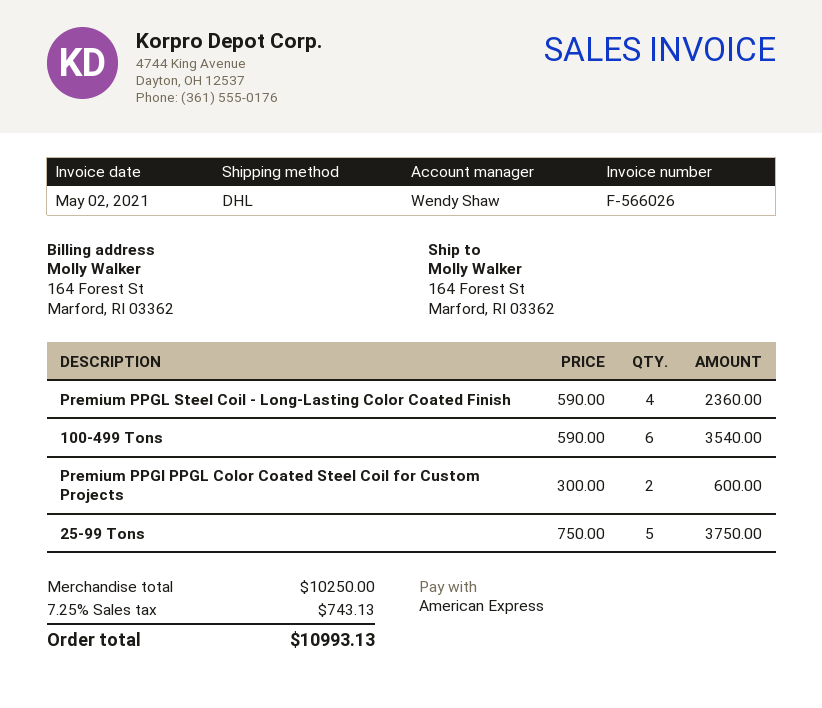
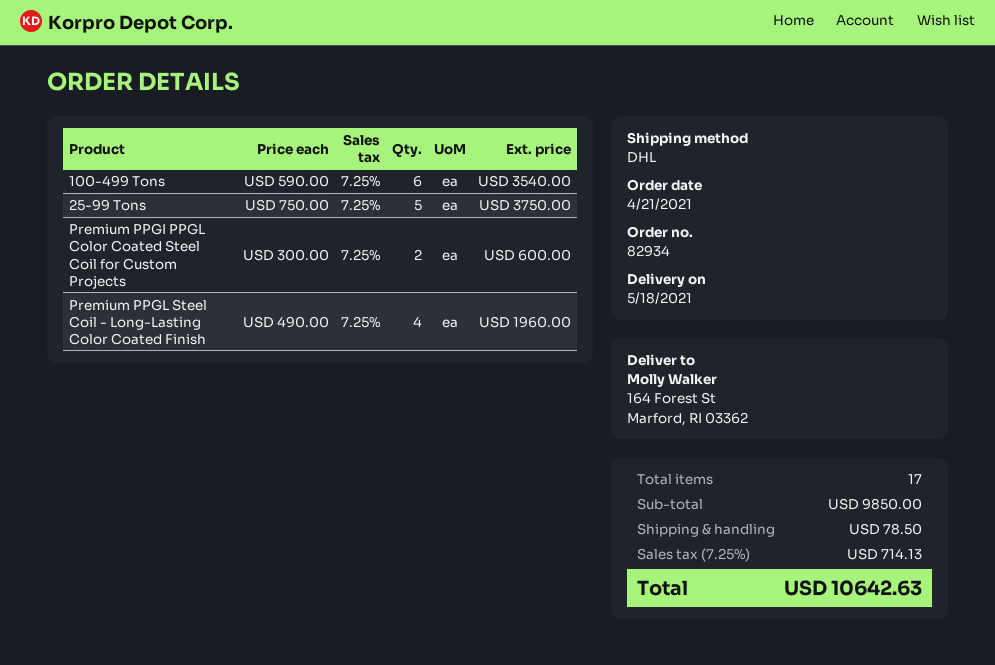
Premium PPGL Steel Coil - Long-Lasting Color Coated Finish: 4 x 590.00 = 2360.00 -> 4 x 490.00 = 1960.00
subtotal: 10250.00 -> 9850.00
shipping: none -> 78.50
tax: 7.25% = 743.13 -> 7.25% = 714.13
total: 10993.13 -> 10642.63

